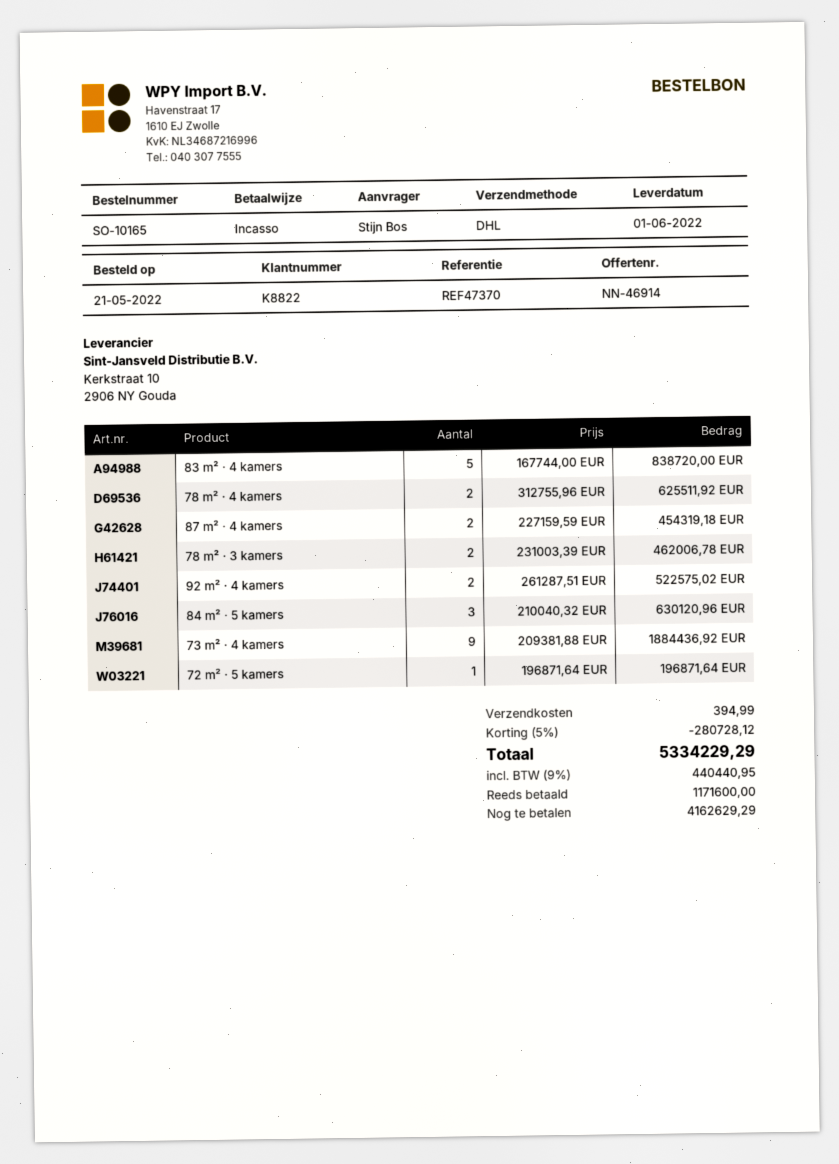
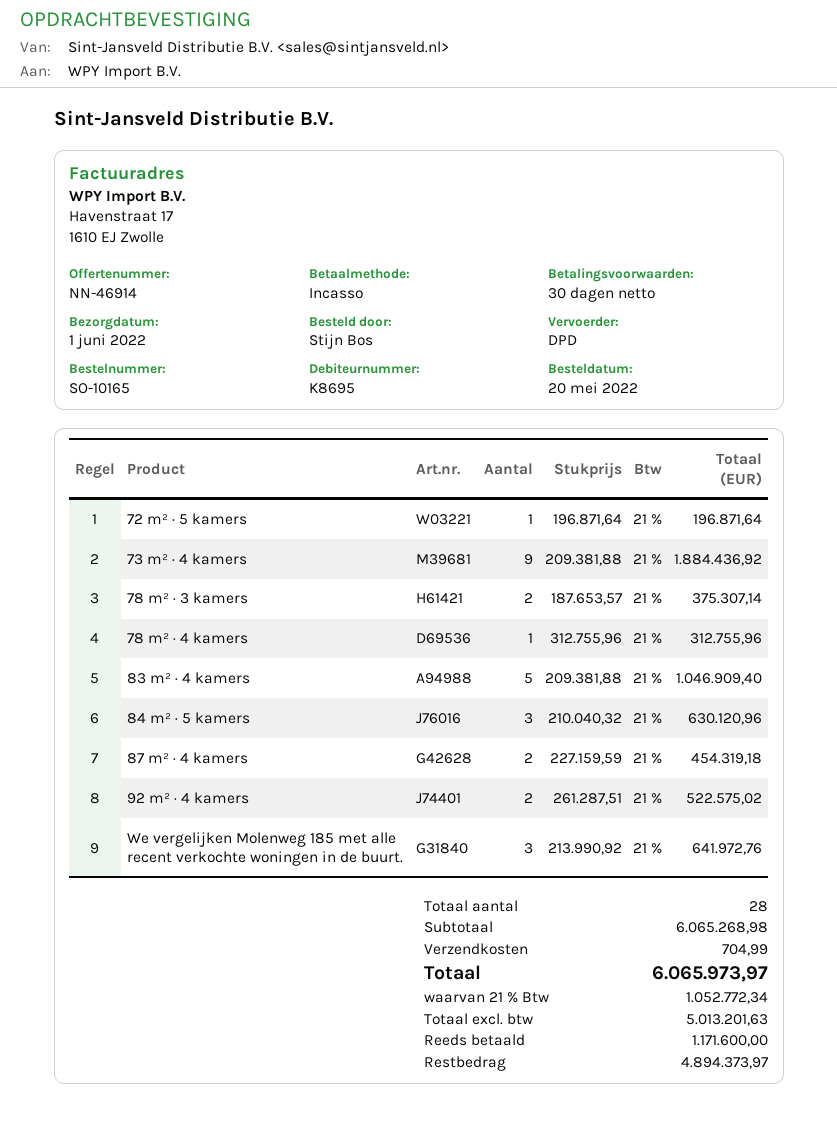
order date: 2022-05-21 -> 2022-05-20
customer number: K8822 -> K8695
shipping method: DHL -> DPD
83 m² · 4 kamers: 5 x 167744.00 = 838720.00 -> 5 x 209381.88 = 1046909.40
78 m² · 4 kamers: 2 x 312755.96 = 625511.92 -> 1 x 312755.96 = 312755.96
78 m² · 3 kamers: 2 x 231003.39 = 462006.78 -> 2 x 187653.57 = 375307.14
We vergelijken Molenweg 185 met alle recent verkochte woningen in de buurt.: none -> 3 x 213990.92 = 641972.76
discount: 5% = 280728.12 -> none
shipping: 394.99 -> 704.99
tax: 9% = 440440.95 -> 21% = 1052772.34
total: 5334229.29 -> 6065973.97
balance: 4162629.29 -> 4894373.97

